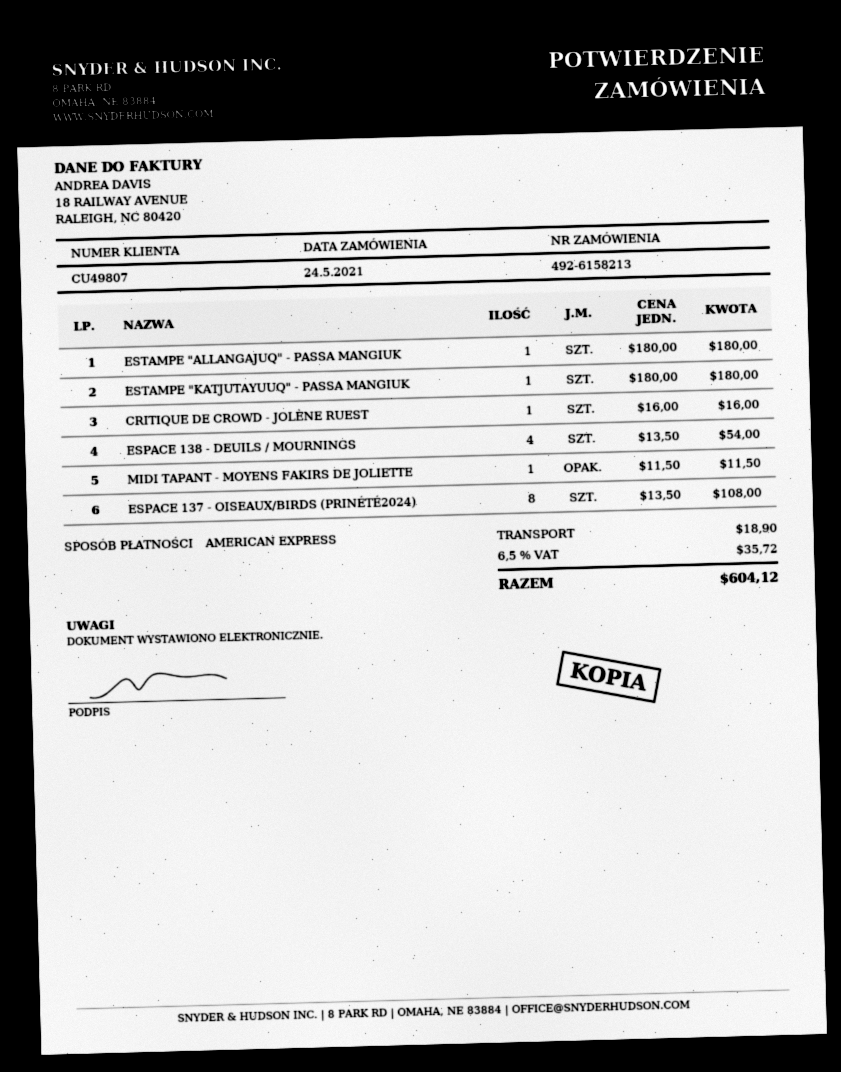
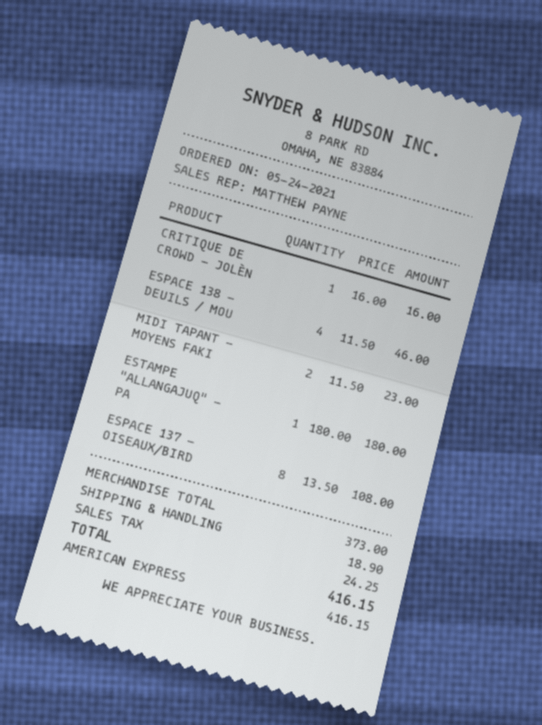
ESTAMPE "KATJUTAYUUQ" - PASSA MANGIUK: 1 x 180.00 = 180.00 -> none
ESPACE 138 - DEUILS / MOURNINGS: 4 x 13.50 = 54.00 -> 4 x 11.50 = 46.00
MIDI TAPANT - MOYENS FAKIRS DE JOLIETTE: 1 x 11.50 = 11.50 -> 2 x 11.50 = 23.00
tax: 35.72 -> 24.25
total: 604.12 -> 416.15

